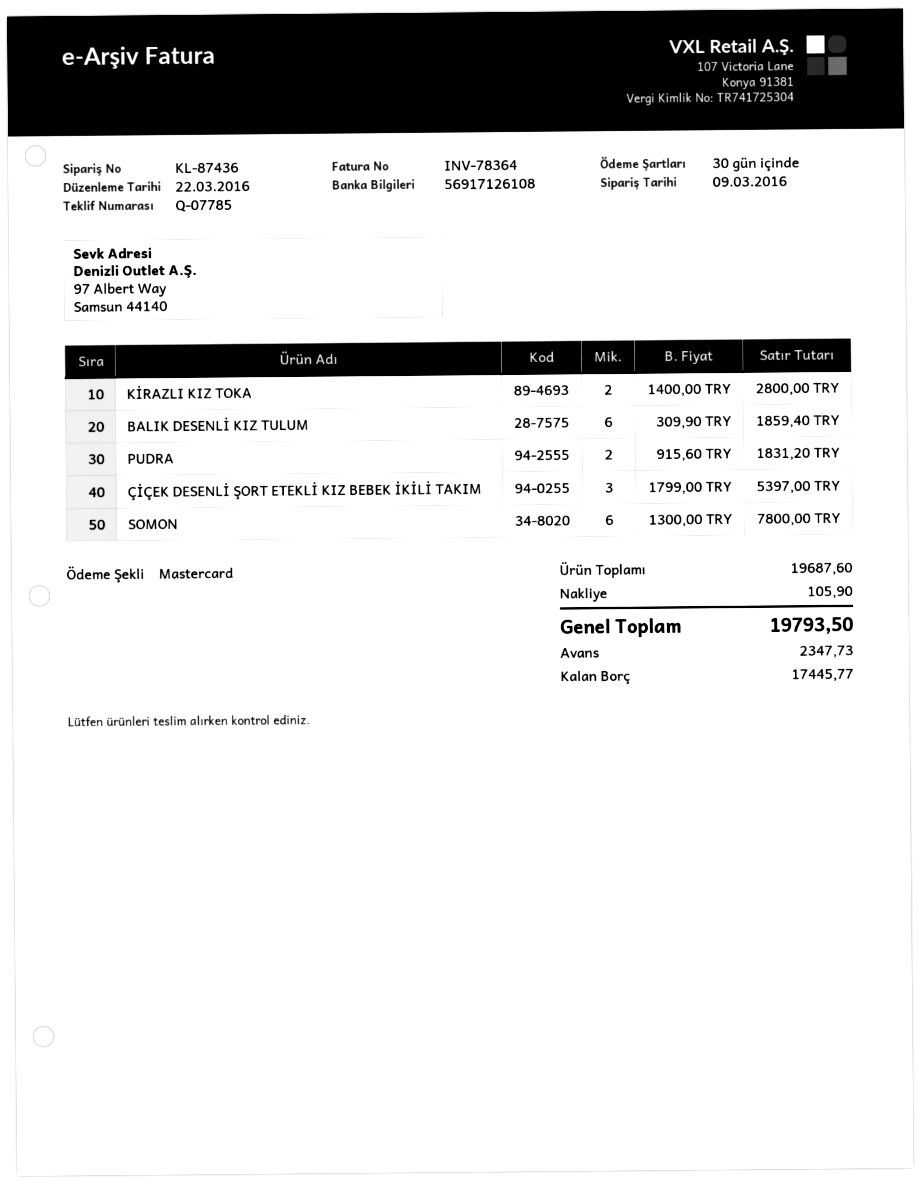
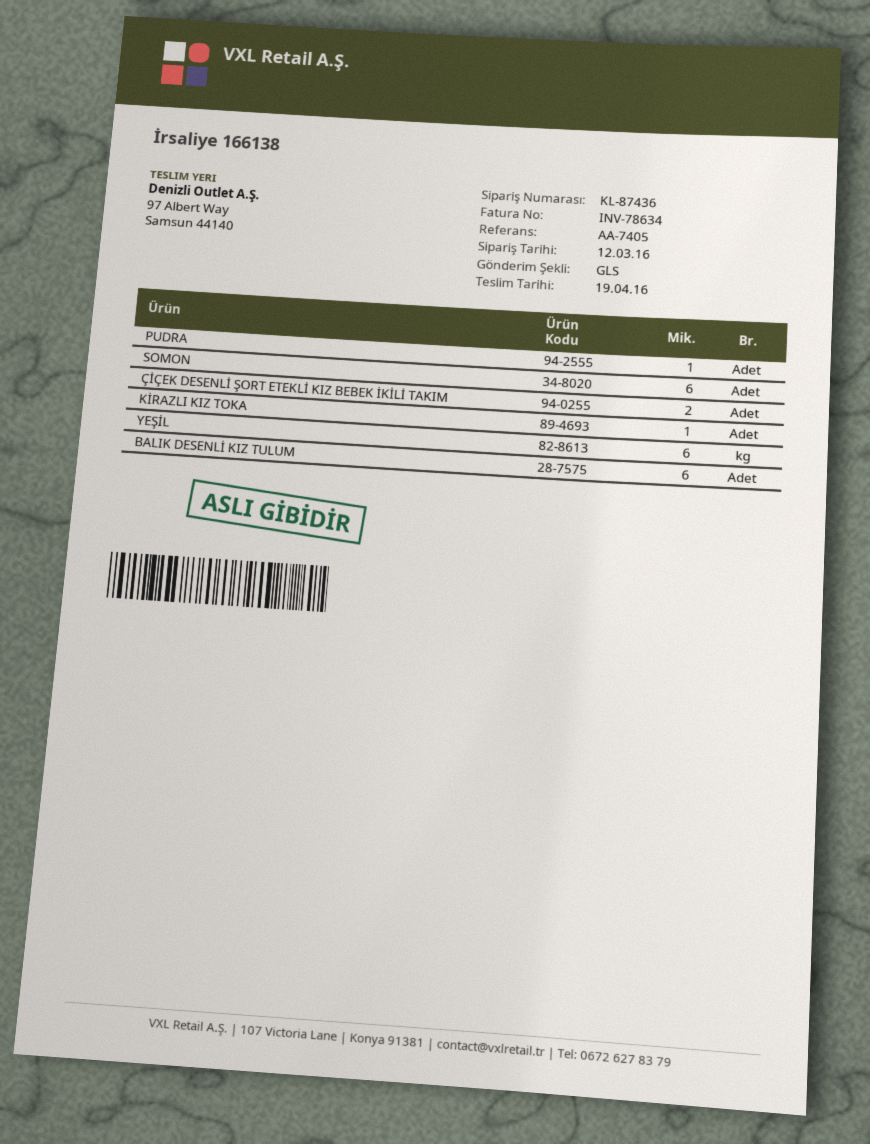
order date: 2016-03-09 -> 2016-03-12
invoice number: INV-78364 -> INV-78634
KİRAZLI KIZ TOKA: 2 -> 1
PUDRA: 2 -> 1
ÇİÇEK DESENLİ ŞORT ETEKLİ KIZ BEBEK İKİLİ TAKIM: 3 -> 2
YEŞİL: none -> 6

